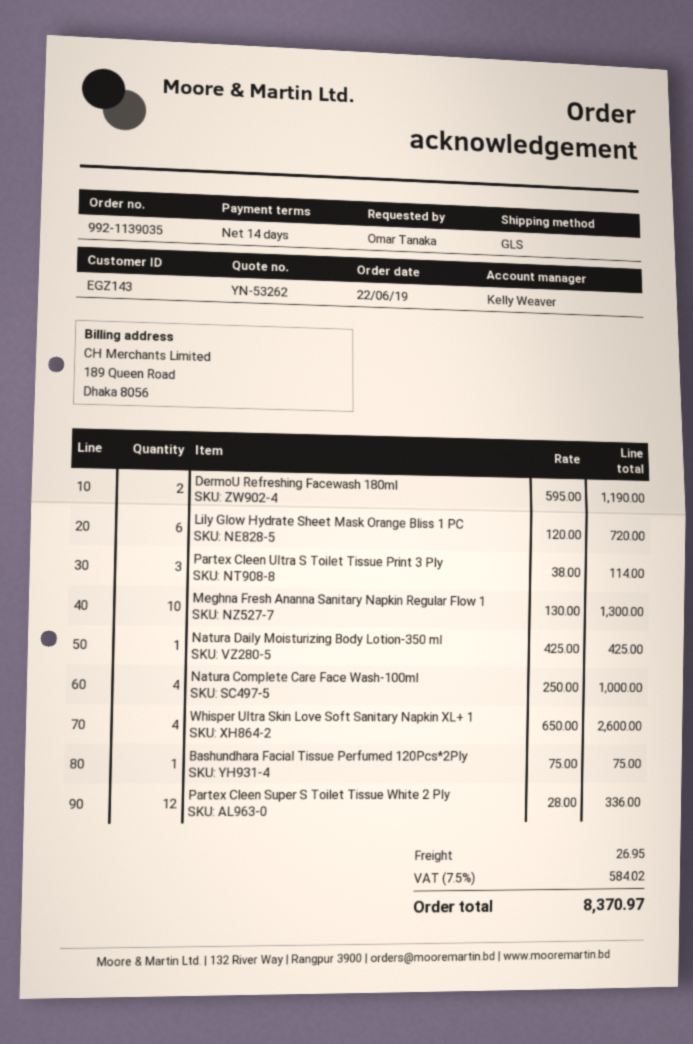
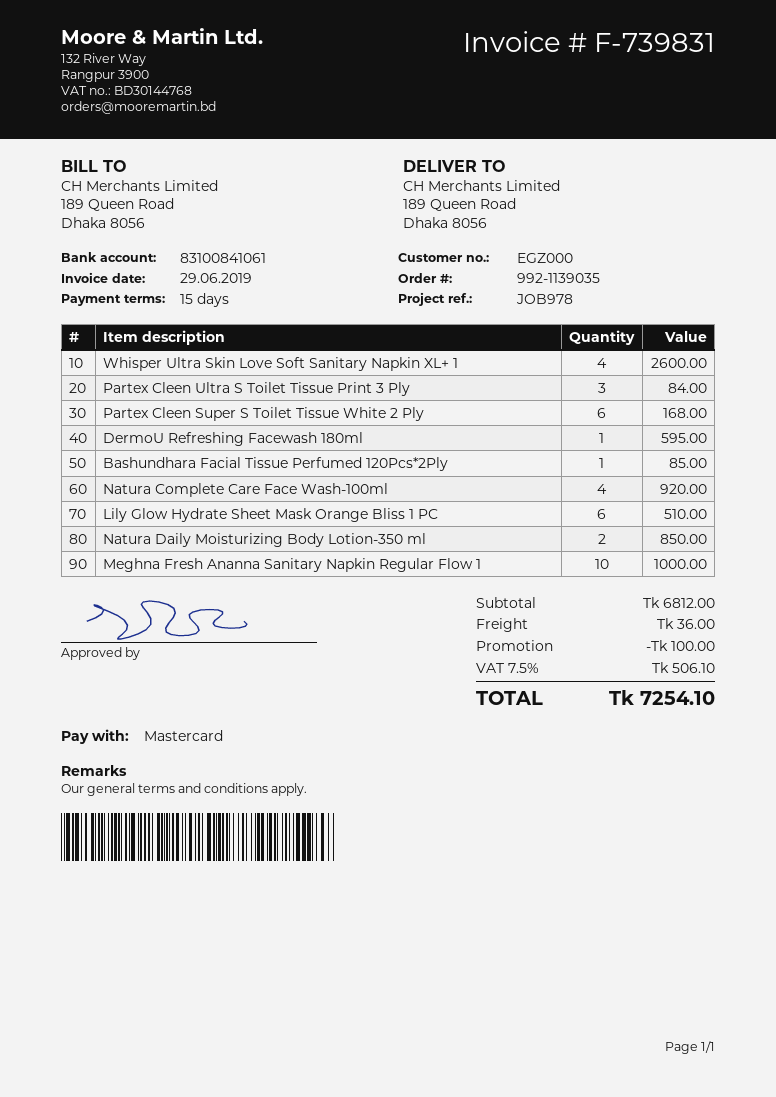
payment terms: 14 days -> 15 days
customer number: EGZ143 -> EGZ000
DermoU Refreshing Facewash 180ml: 2 for 1190.00 -> 1 for 595.00
Lily Glow Hydrate Sheet Mask Orange Bliss 1 PC: 6 for 720.00 -> 6 for 510.00
Partex Cleen Ultra S Toilet Tissue Print 3 Ply: 3 for 114.00 -> 3 for 84.00
Meghna Fresh Ananna Sanitary Napkin Regular Flow 1: 10 for 1300.00 -> 10 for 1000.00
Natura Daily Moisturizing Body Lotion-350 ml: 1 for 425.00 -> 2 for 850.00
Natura Complete Care Face Wash-100ml: 4 for 1000.00 -> 4 for 920.00
Bashundhara Facial Tissue Perfumed 120Pcs*2Ply: 1 for 75.00 -> 1 for 85.00
Partex Cleen Super S Toilet Tissue White 2 Ply: 12 for 336.00 -> 6 for 168.00
discount: none -> 100.00
shipping: 26.95 -> 36.00
tax: 7.5% = 584.02 -> 7.5% = 506.10
total: 8370.97 -> 7254.10

